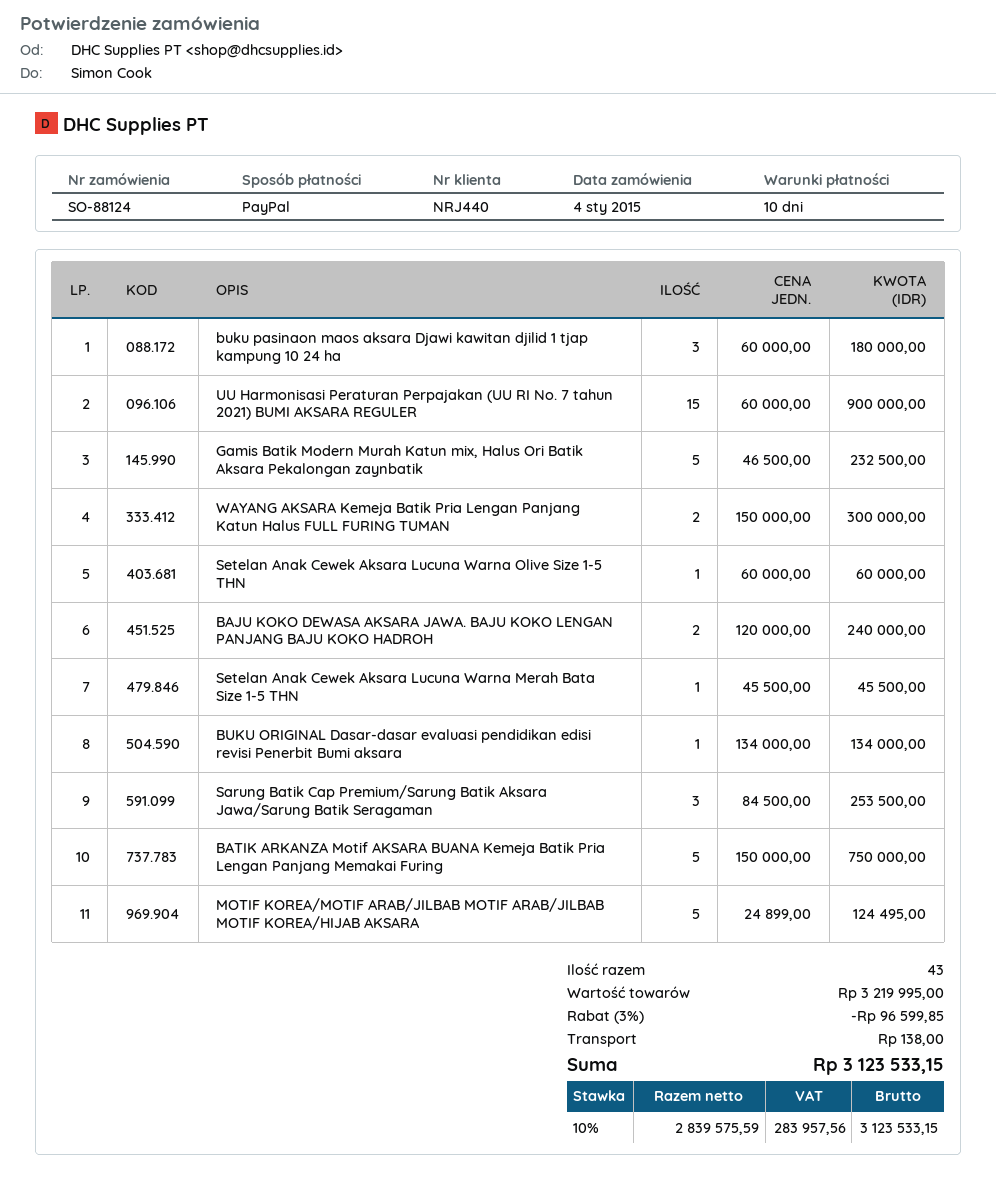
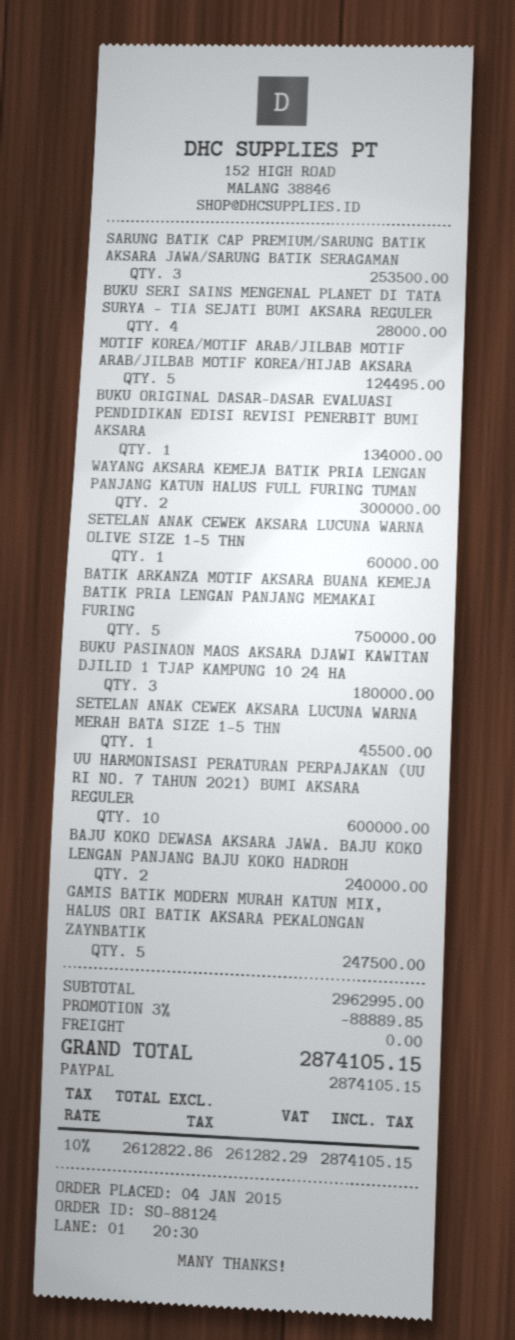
UU Harmonisasi Peraturan Perpajakan (UU RI No. 7 tahun 2021) BUMI AKSARA REGULER: 15 for 900000.00 -> 10 for 600000.00
Gamis Batik Modern Murah Katun mix, Halus Ori Batik Aksara Pekalongan zaynbatik: 5 for 232500.00 -> 5 for 247500.00
BUKU SERI SAINS MENGENAL PLANET DI TATA SURYA - TIA SEJATI BUMI AKSARA REGULER: none -> 4 for 28000.00
subtotal: 3219995.00 -> 2962995.00
discount: 3% = 96599.85 -> 3% = 88889.85
shipping: 138.00 -> 0.00
net: 2839575.59 -> 2612822.86
tax: 10% = 283957.56 -> 10% = 261282.29
total: 3123533.15 -> 2874105.15

